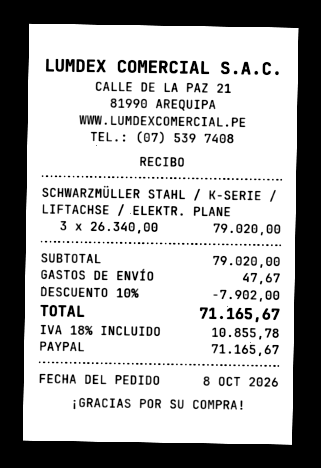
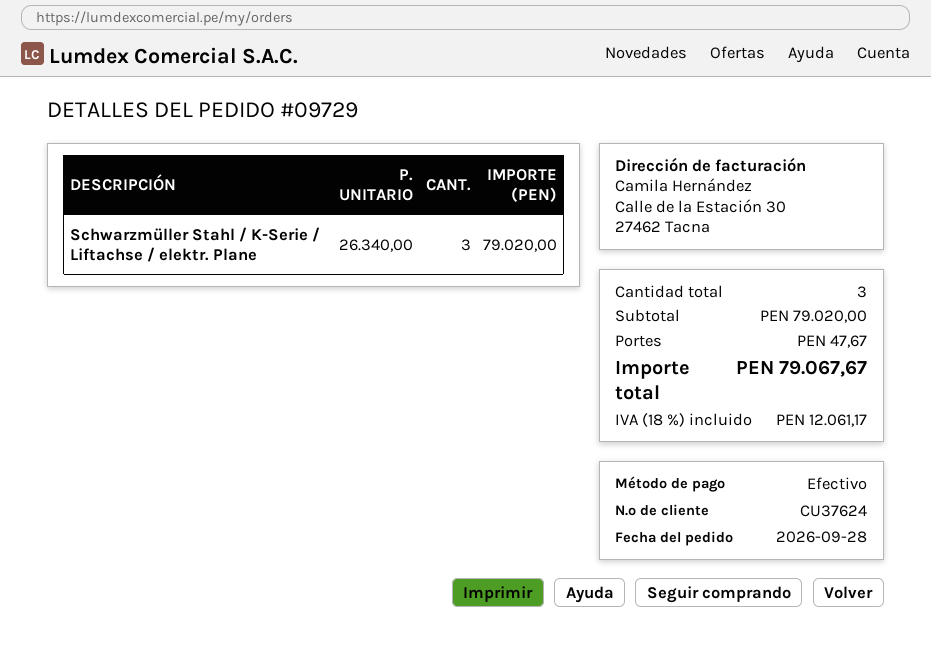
order date: 2026-10-08 -> 2026-09-28
payment method: PayPal -> cash
discount: 10% = 7902.00 -> none
tax: 18% = 10855.78 -> 18% = 12061.17
total: 71165.67 -> 79067.67

